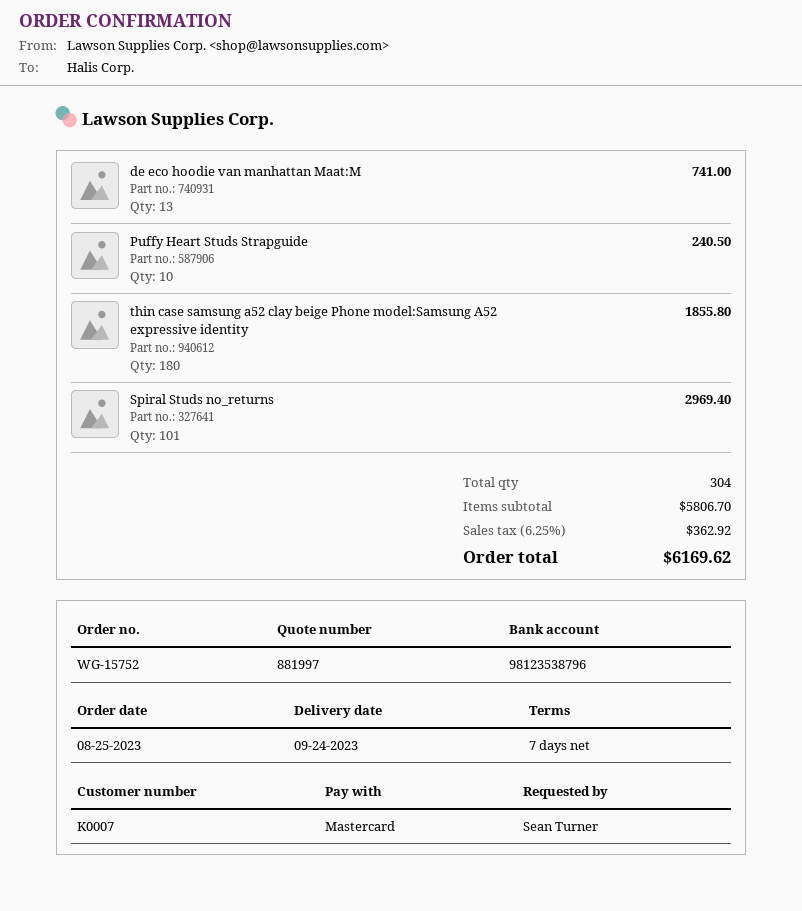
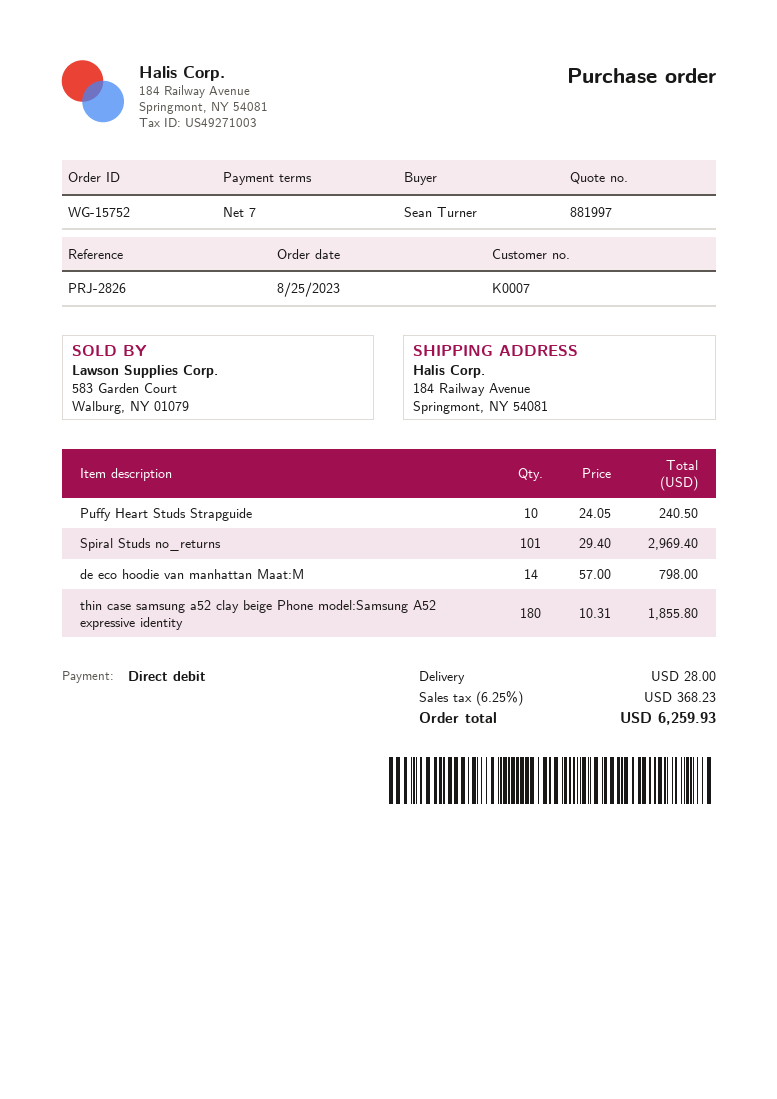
payment method: Mastercard -> direct debit
de eco hoodie van manhattan Maat:M: 13 for 741.00 -> 14 for 798.00
shipping: none -> 28.00
tax: 6.25% = 362.92 -> 6.25% = 368.23
total: 6169.62 -> 6259.93

